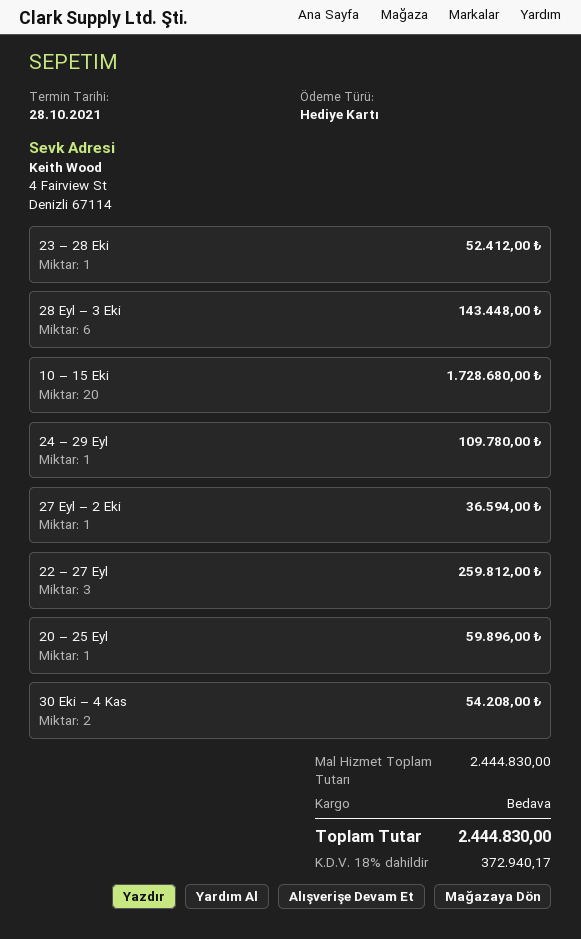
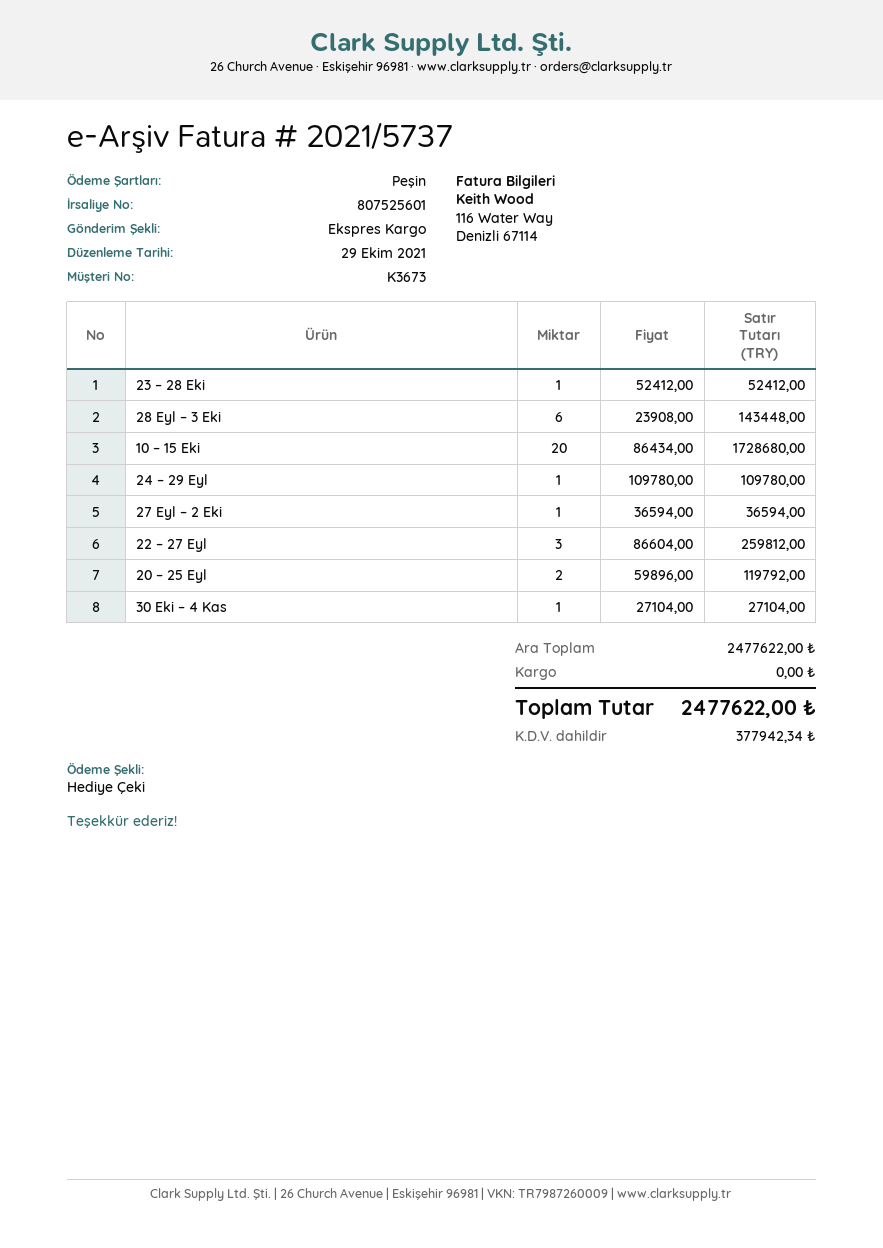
20 – 25 Eyl: 1 for 59896.00 -> 2 for 119792.00
30 Eki – 4 Kas: 2 for 54208.00 -> 1 for 27104.00
subtotal: 2444830.00 -> 2477622.00
tax: 372940.17 -> 377942.34
total: 2444830.00 -> 2477622.00

